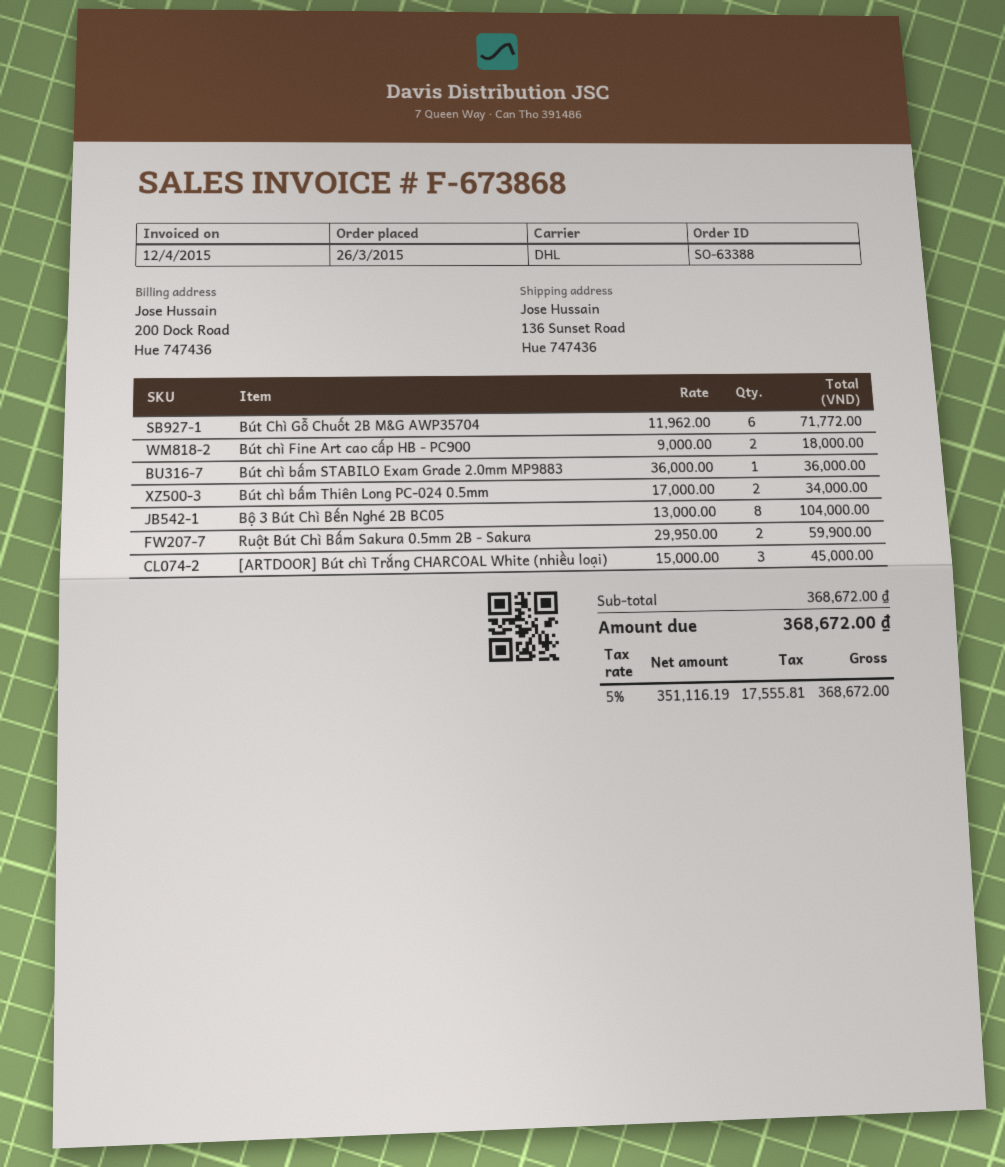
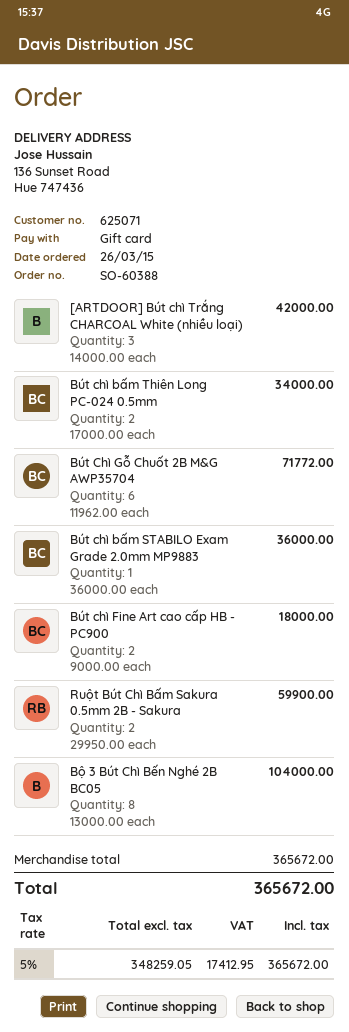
order number: SO-63388 -> SO-60388
[ARTDOOR] Bút chì Trắng CHARCOAL White (nhiều loại): 3 x 15000.00 = 45000.00 -> 3 x 14000.00 = 42000.00
subtotal: 368672.00 -> 365672.00
net: 351116.19 -> 348259.05
tax: 5% = 17555.81 -> 5% = 17412.95
total: 368672.00 -> 365672.00

